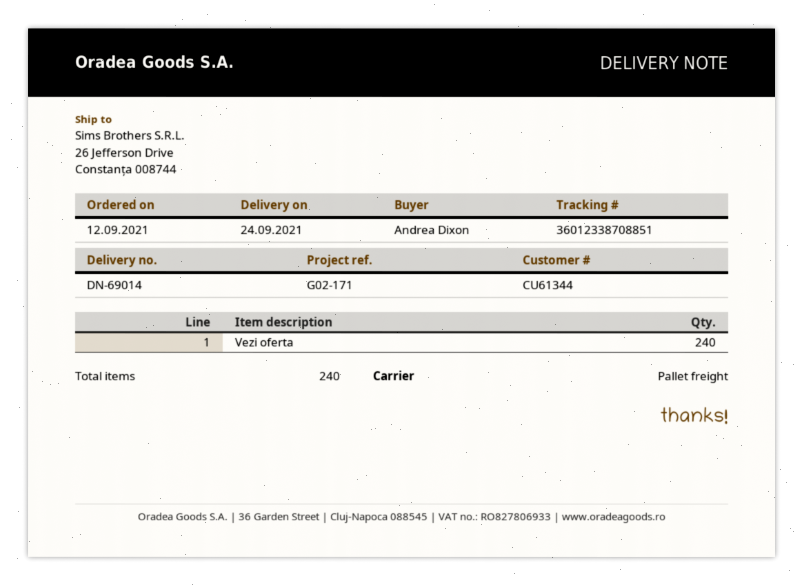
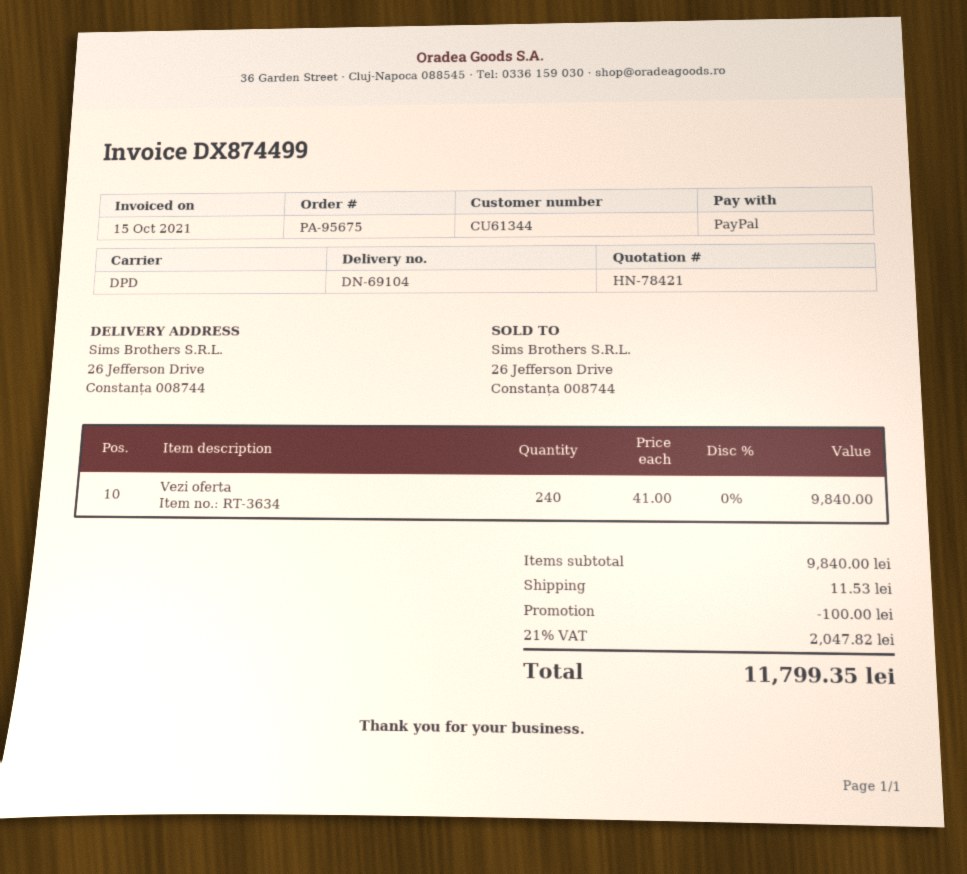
delivery note number: DN-69014 -> DN-69104
shipping method: pallet freight -> DPD

